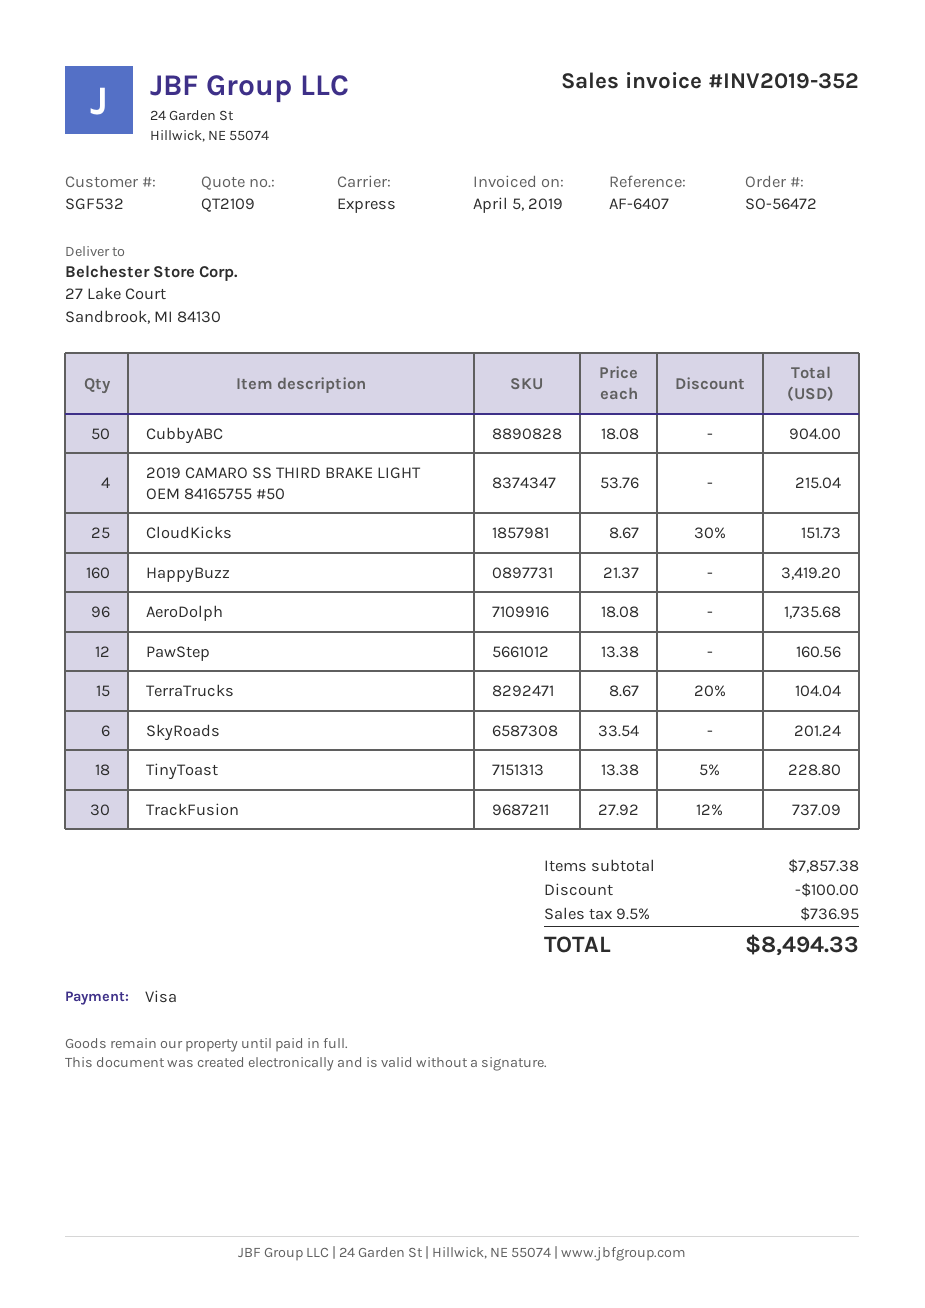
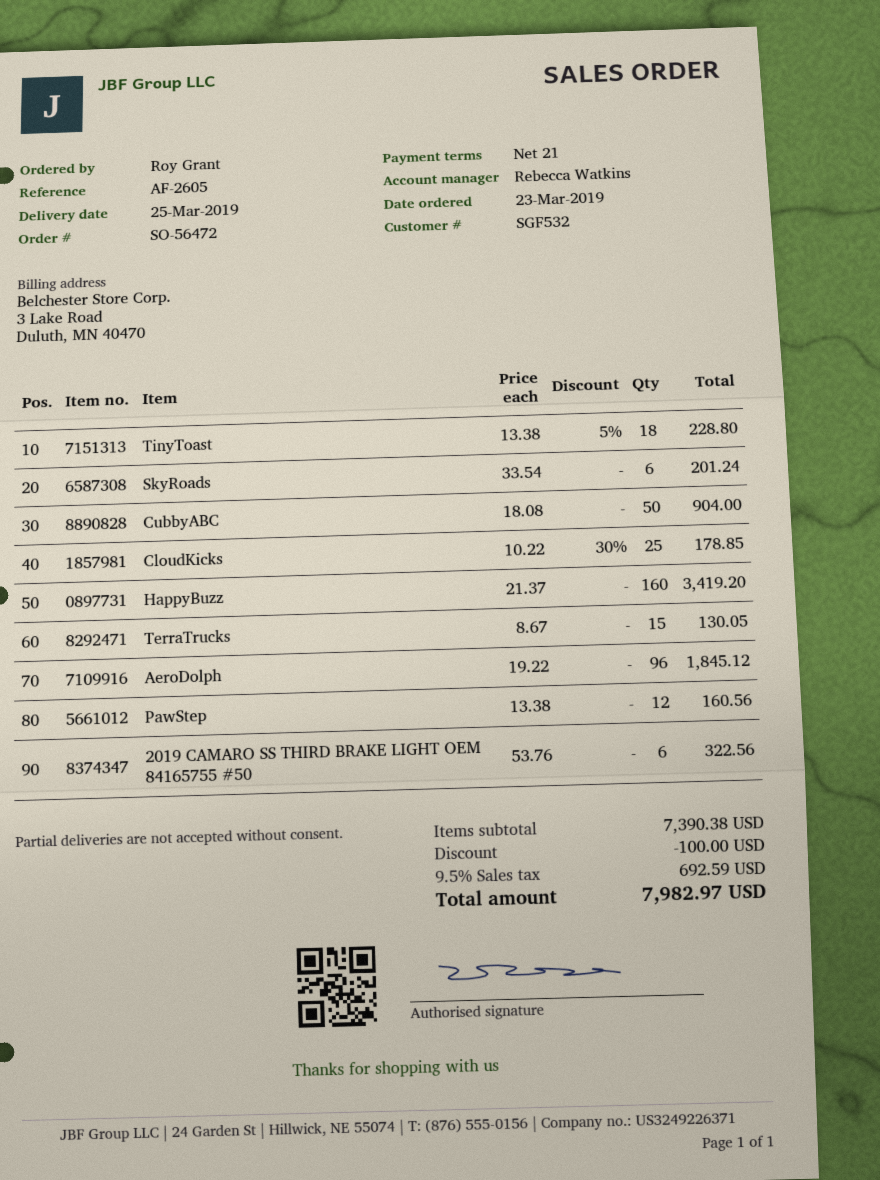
reference: AF-6407 -> AF-2605
2019 CAMARO SS THIRD BRAKE LIGHT OEM 84165755 #50: 4 x 53.76 = 215.04 -> 6 x 53.76 = 322.56
CloudKicks: 25 x 8.67 - 30% = 151.73 -> 25 x 10.22 - 30% = 178.85
AeroDolph: 96 x 18.08 = 1735.68 -> 96 x 19.22 = 1845.12
TerraTrucks: 15 x 8.67 - 20% = 104.04 -> 15 x 8.67 = 130.05
TrackFusion: 30 x 27.92 - 12% = 737.09 -> none
subtotal: 7857.38 -> 7390.38
tax: 9.5% = 736.95 -> 9.5% = 692.59
total: 8494.33 -> 7982.97

